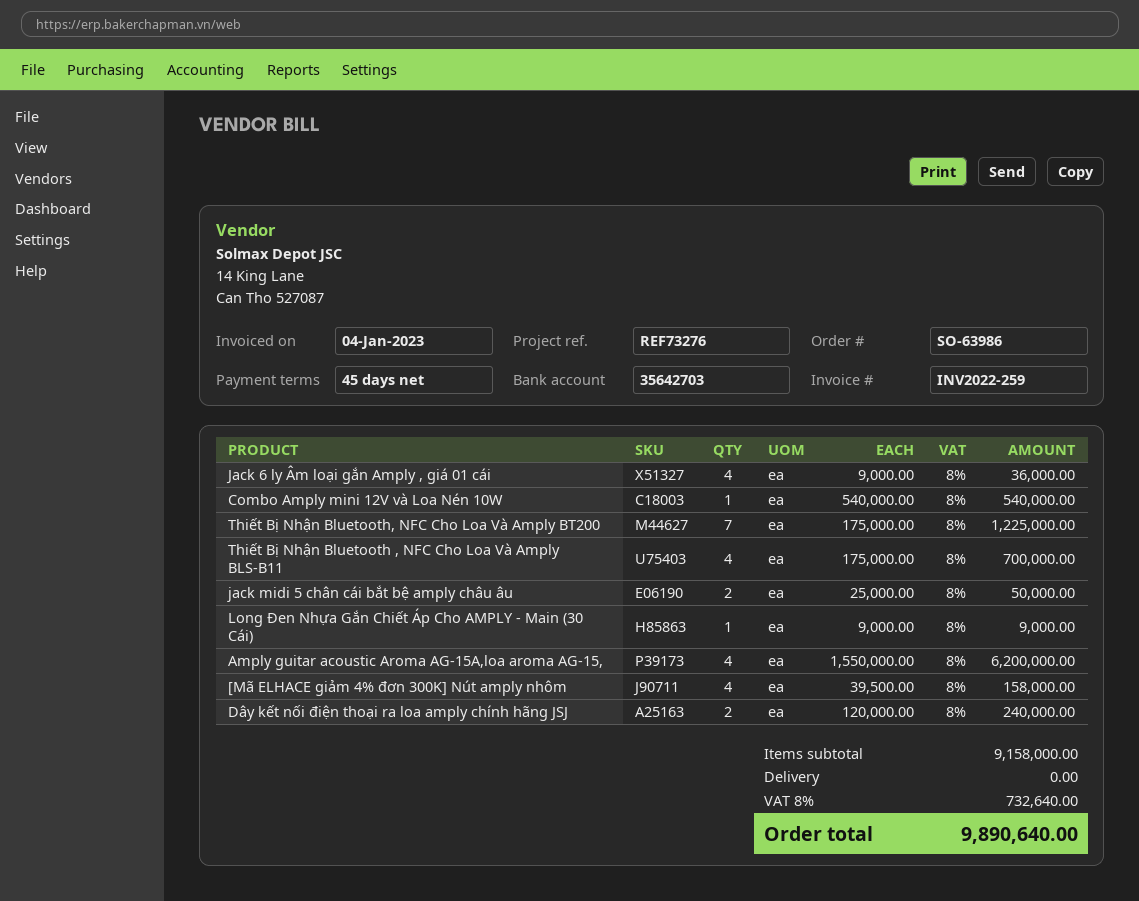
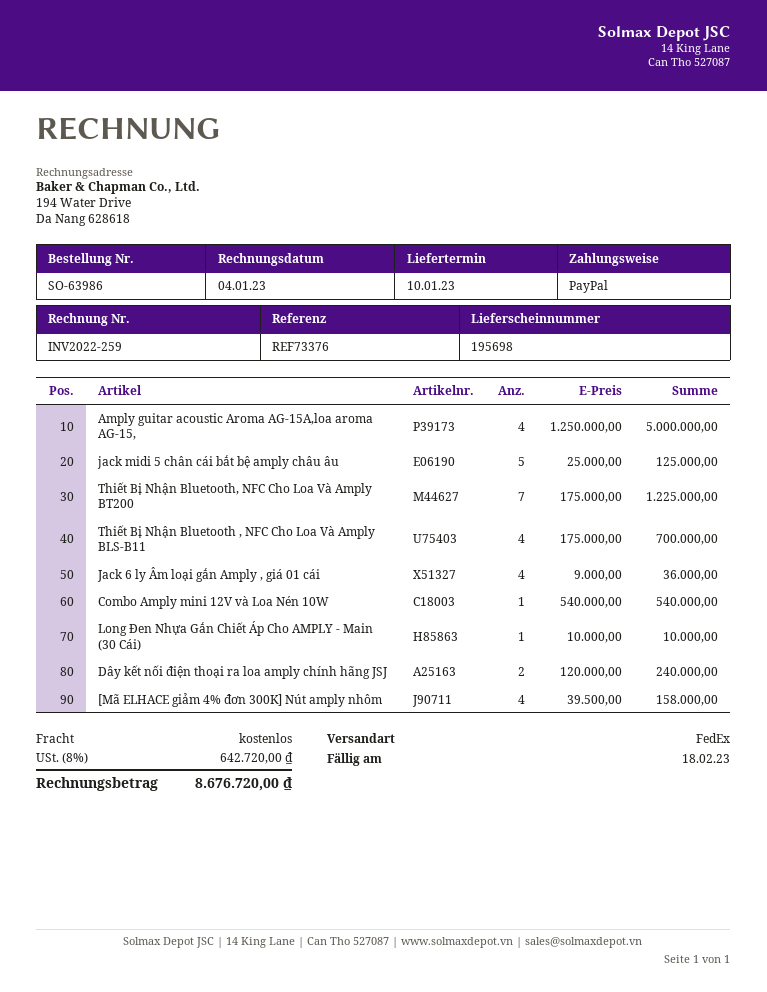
reference: REF73276 -> REF73376
jack midi 5 chân cái bắt bệ amply châu âu: 2 x 25000.00 = 50000.00 -> 5 x 25000.00 = 125000.00
Long Đen Nhựa Gắn Chiết Áp Cho AMPLY - Main (30 Cái): 1 x 9000.00 = 9000.00 -> 1 x 10000.00 = 10000.00
Amply guitar acoustic Aroma AG-15A,loa aroma AG-15,: 4 x 1550000.00 = 6200000.00 -> 4 x 1250000.00 = 5000000.00
tax: 8% = 732640.00 -> 8% = 642720.00
total: 9890640.00 -> 8676720.00

